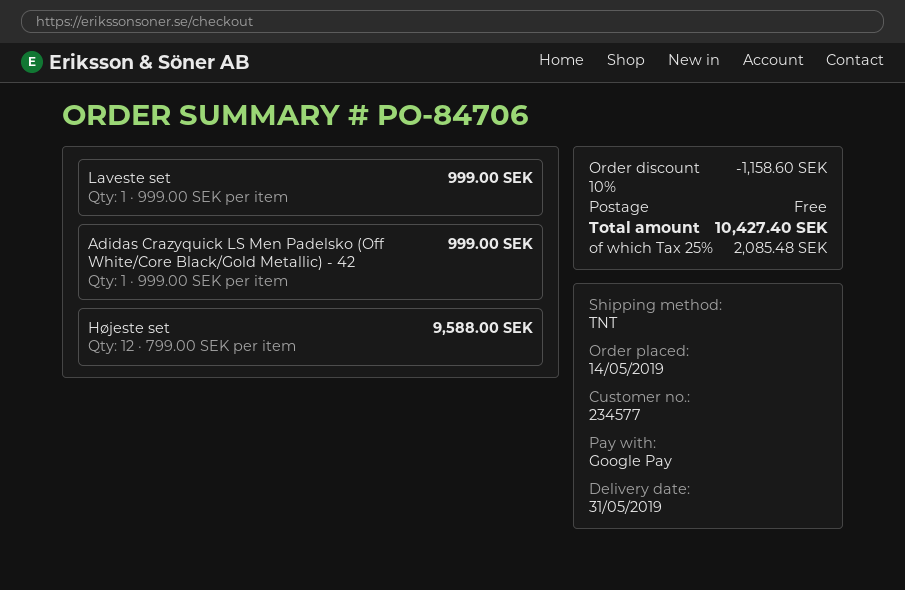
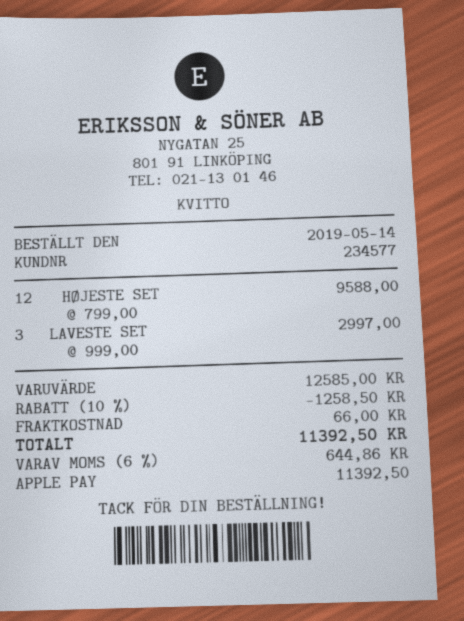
payment method: Google Pay -> Apple Pay
Laveste set: 1 x 999.00 = 999.00 -> 3 x 999.00 = 2997.00
Adidas Crazyquick LS Men Padelsko (Off White/Core Black/Gold Metallic) - 42: 1 x 999.00 = 999.00 -> none
discount: 10% = 1158.60 -> 10% = 1258.50
shipping: 0.00 -> 66.00
tax: 25% = 2085.48 -> 6% = 644.86
total: 10427.40 -> 11392.50

